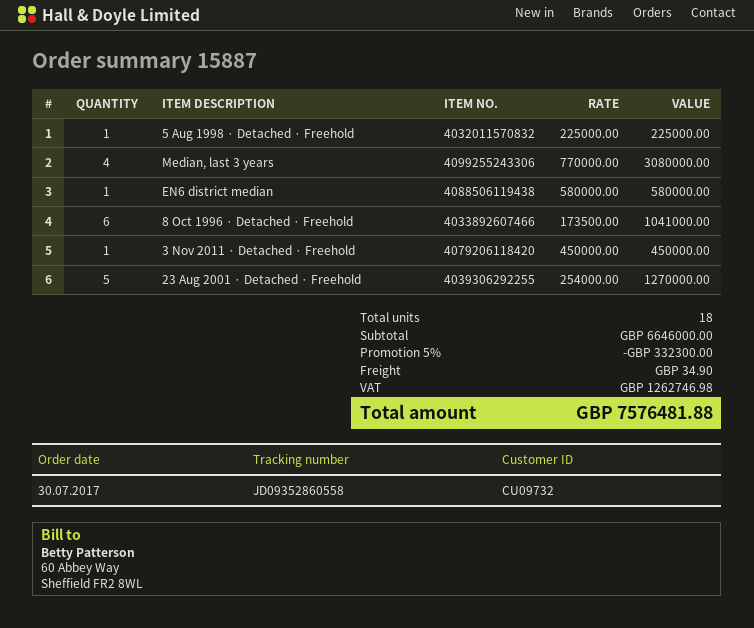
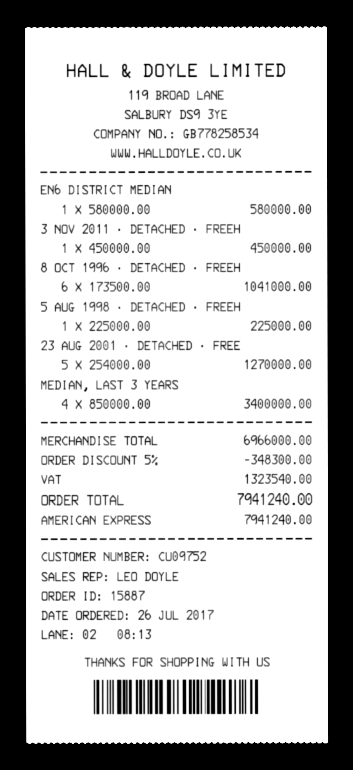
order date: 2017-07-30 -> 2017-07-26
customer number: CU09732 -> CU09752
Median, last 3 years: 4 x 770000.00 = 3080000.00 -> 4 x 850000.00 = 3400000.00
subtotal: 6646000.00 -> 6966000.00
discount: 5% = 332300.00 -> 5% = 348300.00
shipping: 34.90 -> none
tax: 1262746.98 -> 1323540.00
total: 7576481.88 -> 7941240.00

